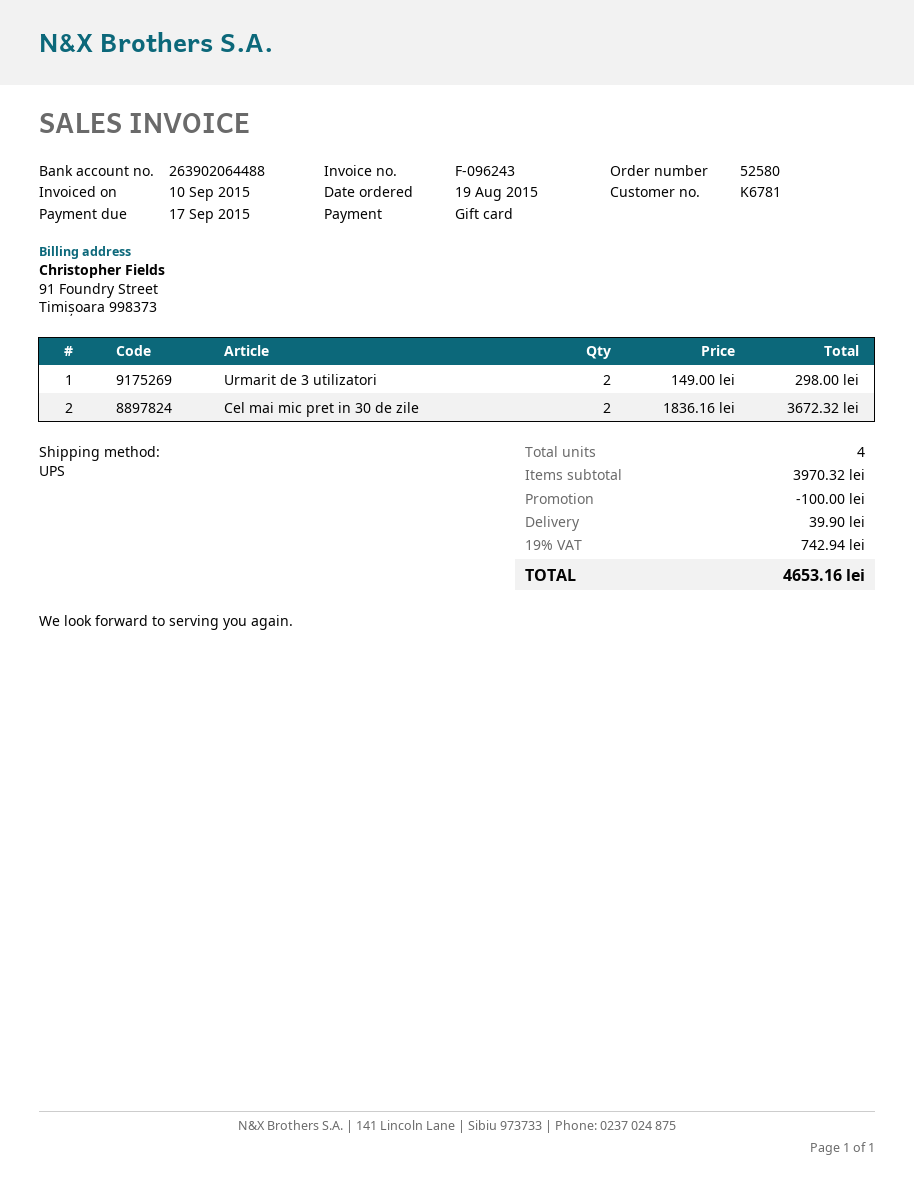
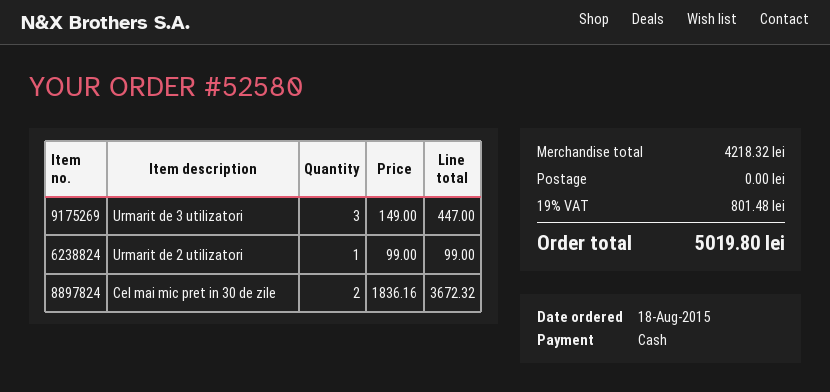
order date: 2015-08-19 -> 2015-08-18
payment method: gift card -> cash
Urmarit de 3 utilizatori: 2 x 149.00 = 298.00 -> 3 x 149.00 = 447.00
Urmarit de 2 utilizatori: none -> 1 x 99.00 = 99.00
subtotal: 3970.32 -> 4218.32
discount: 100.00 -> none
shipping: 39.90 -> 0.00
tax: 19% = 742.94 -> 19% = 801.48
total: 4653.16 -> 5019.80

